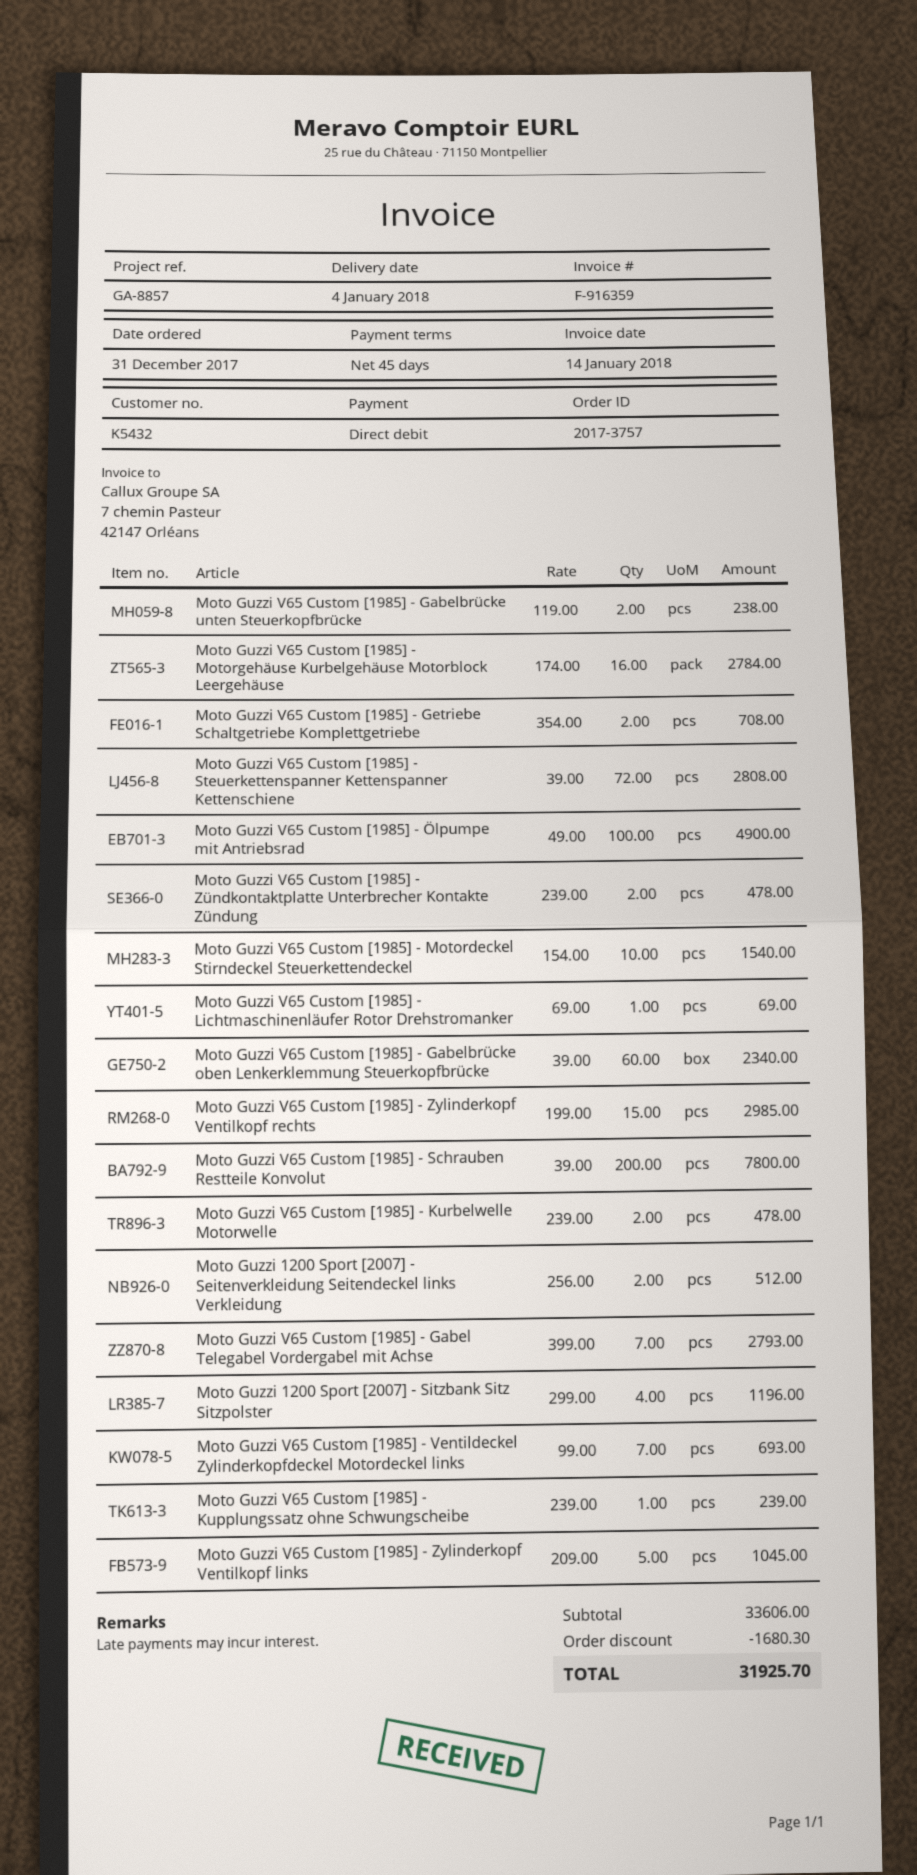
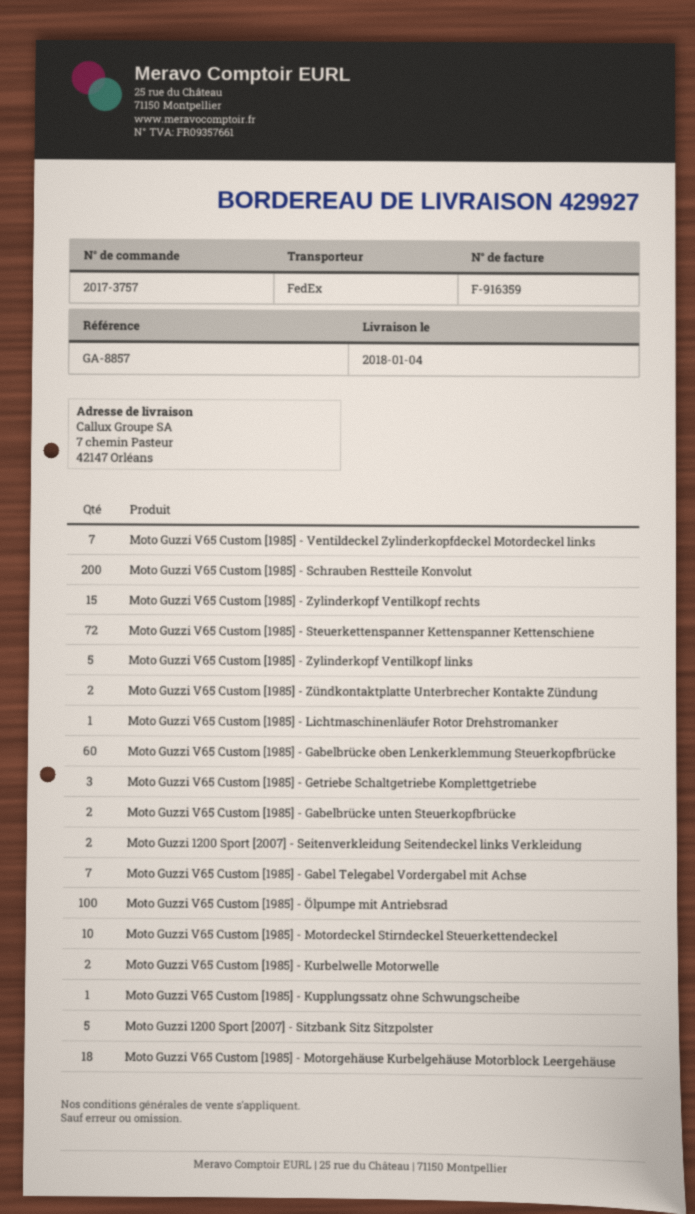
Moto Guzzi V65 Custom [1985] - Motorgehäuse Kurbelgehäuse Motorblock Leergehäuse: 16 -> 18
Moto Guzzi V65 Custom [1985] - Getriebe Schaltgetriebe Komplettgetriebe: 2 -> 3
Moto Guzzi 1200 Sport [2007] - Sitzbank Sitz Sitzpolster: 4 -> 5

